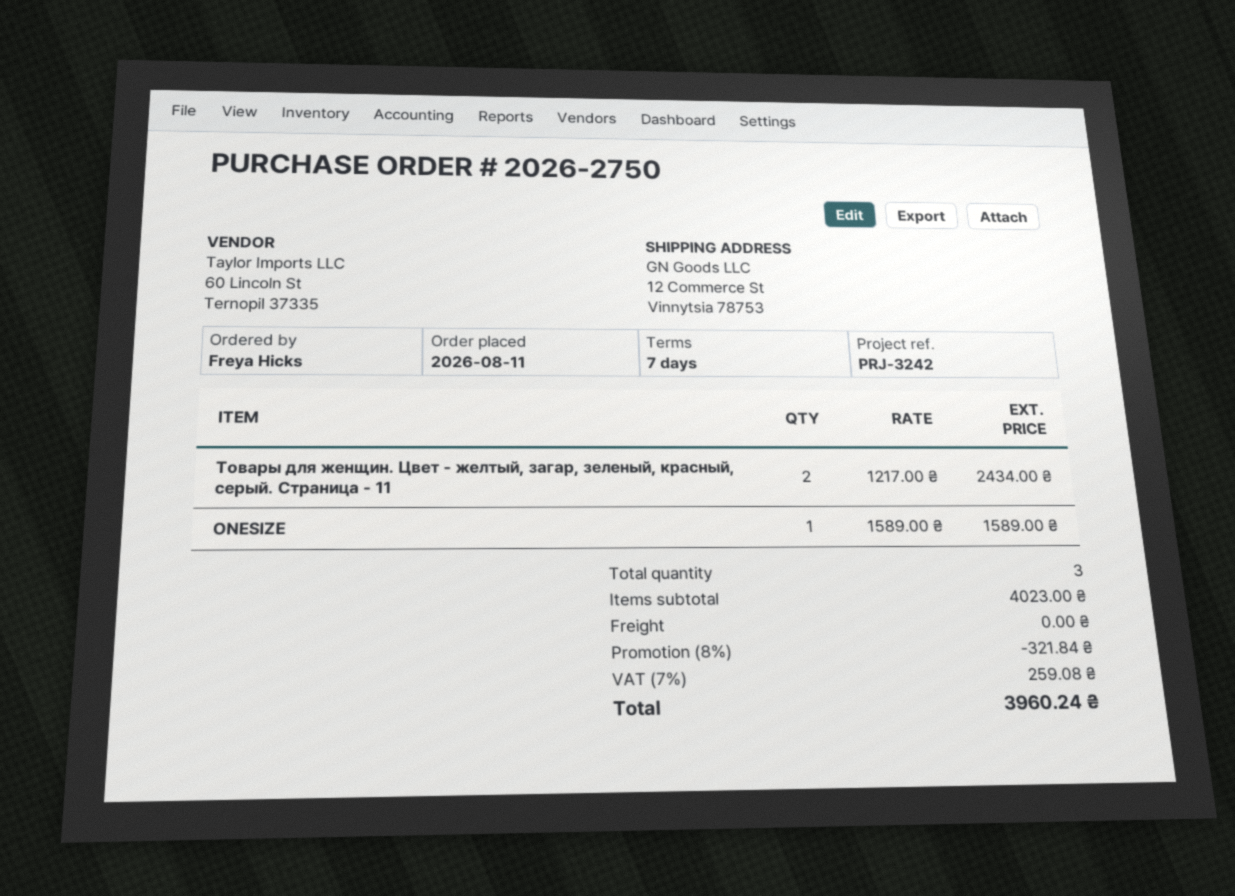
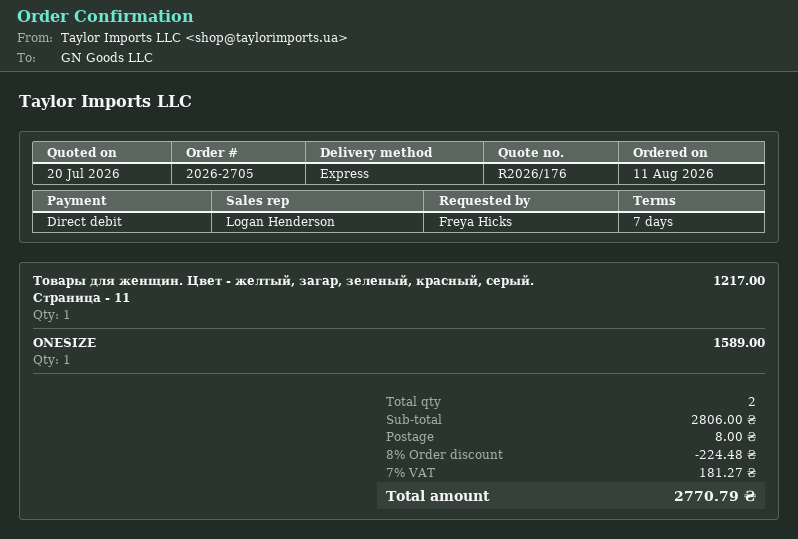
order number: 2026-2750 -> 2026-2705
Товары для женщин. Цвет - желтый, загар, зеленый, красный, серый. Страница - 11: 2 for 2434.00 -> 1 for 1217.00
total quantity: 3 -> 2
subtotal: 4023.00 -> 2806.00
discount: 8% = 321.84 -> 8% = 224.48
shipping: 0.00 -> 8.00
tax: 7% = 259.08 -> 7% = 181.27
total: 3960.24 -> 2770.79

